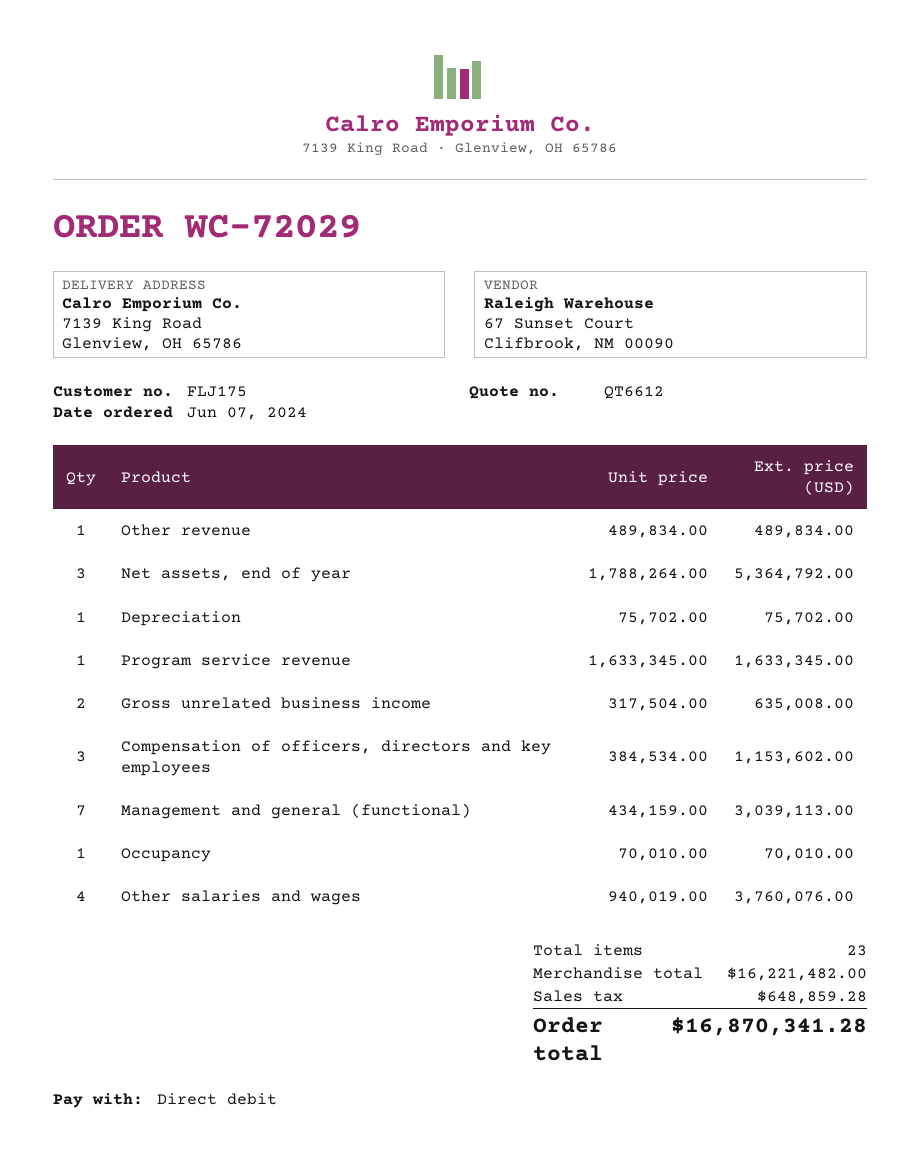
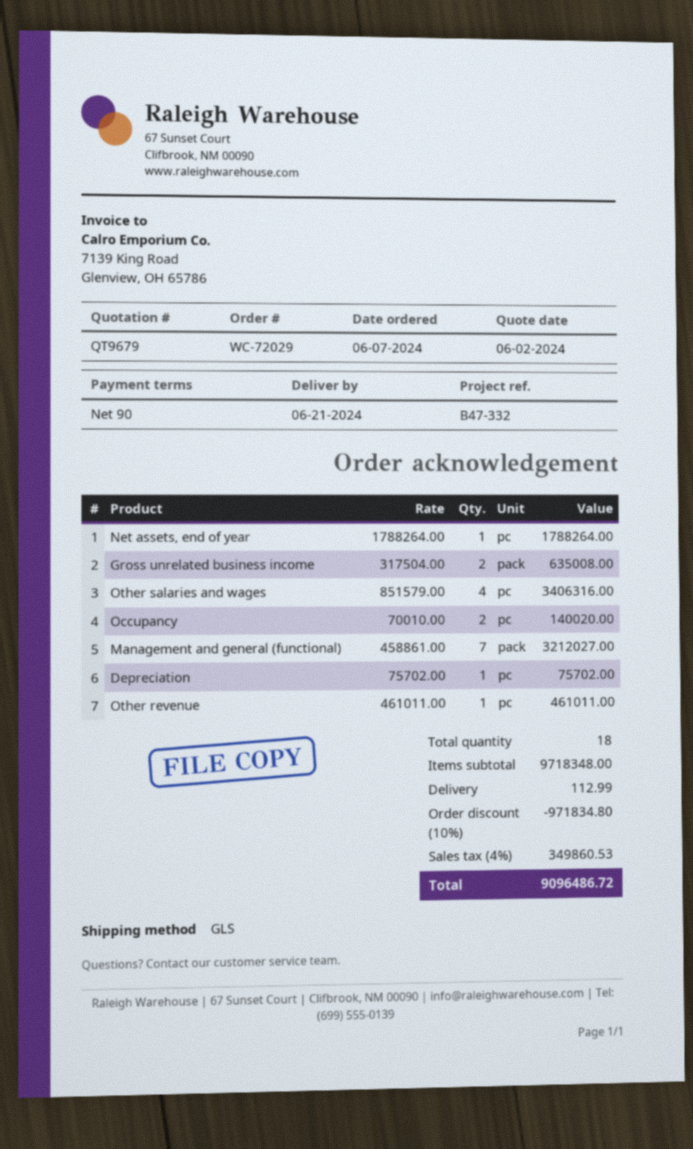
quote number: QT6612 -> QT9679
Other revenue: 1 x 489834.00 = 489834.00 -> 1 x 461011.00 = 461011.00
Net assets, end of year: 3 x 1788264.00 = 5364792.00 -> 1 x 1788264.00 = 1788264.00
Program service revenue: 1 x 1633345.00 = 1633345.00 -> none
Compensation of officers, directors and key employees: 3 x 384534.00 = 1153602.00 -> none
Management and general (functional): 7 x 434159.00 = 3039113.00 -> 7 x 458861.00 = 3212027.00
Occupancy: 1 x 70010.00 = 70010.00 -> 2 x 70010.00 = 140020.00
Other salaries and wages: 4 x 940019.00 = 3760076.00 -> 4 x 851579.00 = 3406316.00
total quantity: 23 -> 18
subtotal: 16221482.00 -> 9718348.00
discount: none -> 10% = 971834.80
shipping: none -> 112.99
tax: 648859.28 -> 349860.53
total: 16870341.28 -> 9096486.72

